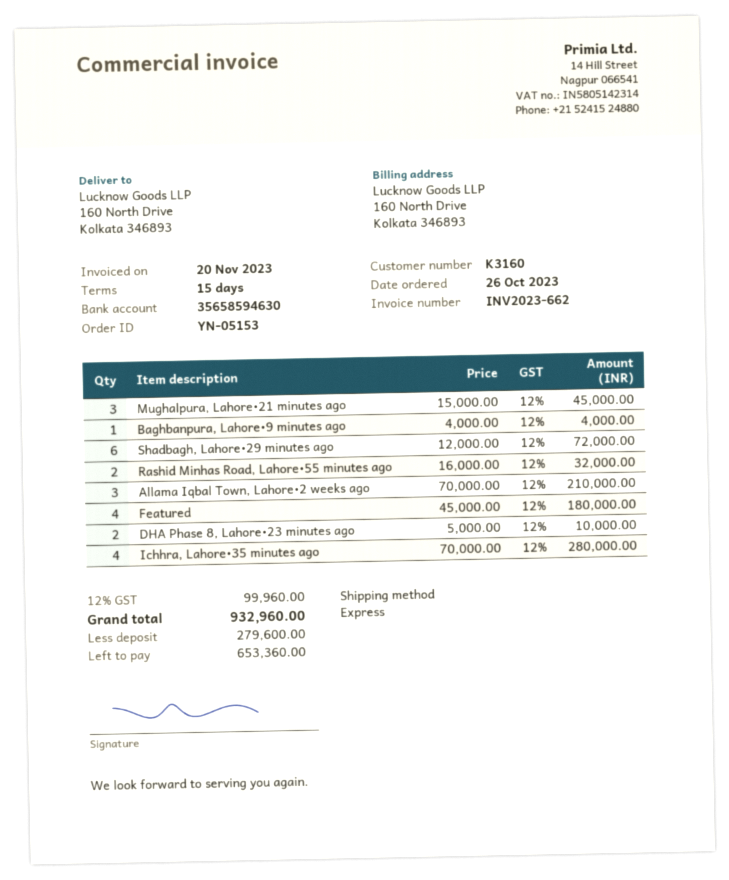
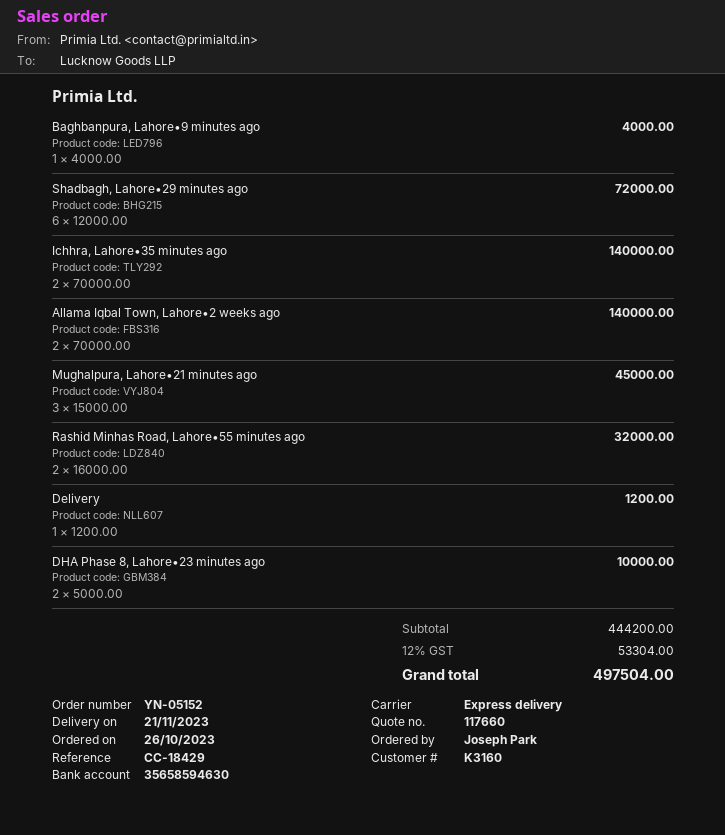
order number: YN-05153 -> YN-05152
Allama Iqbal Town, Lahore•2 weeks ago: 3 x 70000.00 = 210000.00 -> 2 x 70000.00 = 140000.00
Featured: 4 x 45000.00 = 180000.00 -> none
Ichhra, Lahore•35 minutes ago: 4 x 70000.00 = 280000.00 -> 2 x 70000.00 = 140000.00
Delivery: none -> 1 x 1200.00 = 1200.00
tax: 12% = 99960.00 -> 12% = 53304.00
total: 932960.00 -> 497504.00

